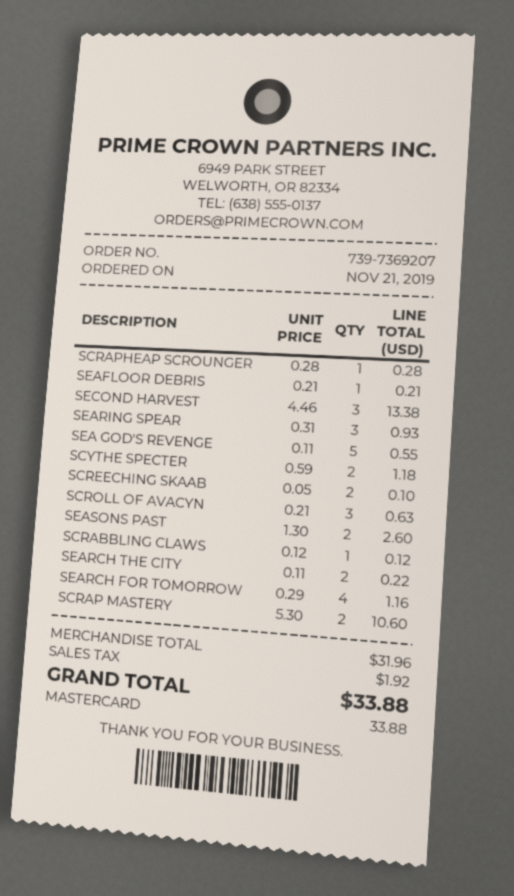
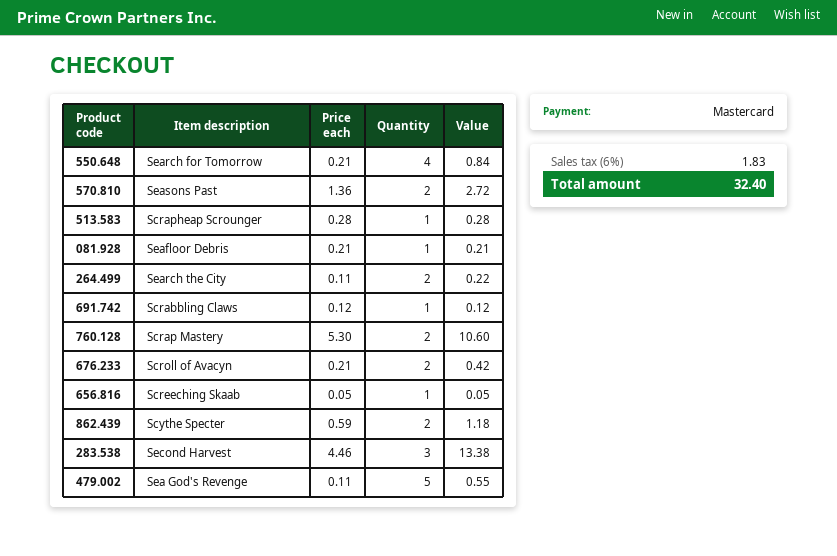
SEARING SPEAR: 3 x 0.31 = 0.93 -> none
SCREECHING SKAAB: 2 x 0.05 = 0.10 -> 1 x 0.05 = 0.05
SCROLL OF AVACYN: 3 x 0.21 = 0.63 -> 2 x 0.21 = 0.42
SEASONS PAST: 2 x 1.30 = 2.60 -> 2 x 1.36 = 2.72
SEARCH FOR TOMORROW: 4 x 0.29 = 1.16 -> 4 x 0.21 = 0.84
tax: 1.92 -> 1.83
total: 33.88 -> 32.40

